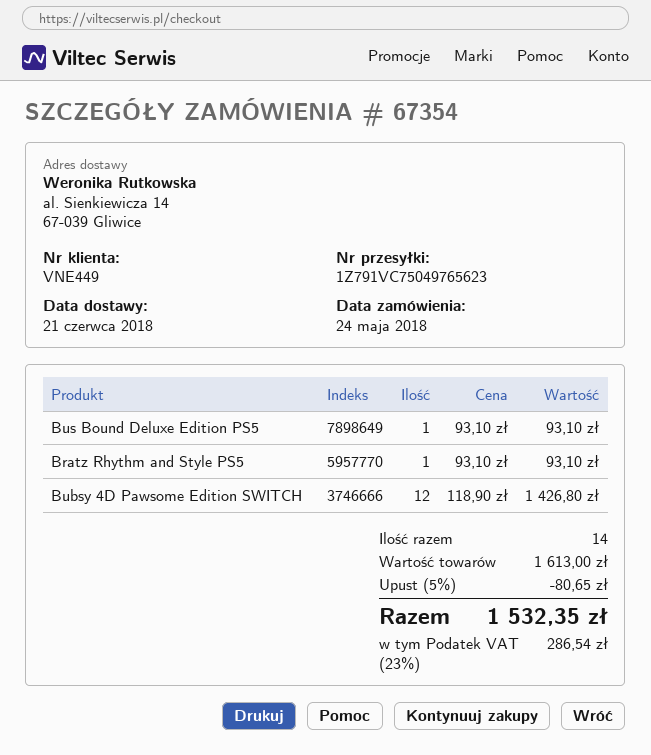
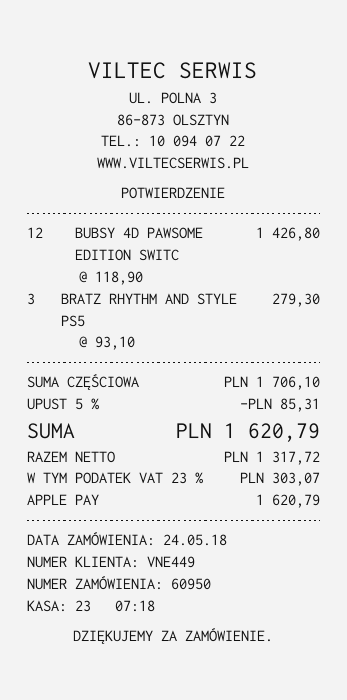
order number: 67354 -> 60950
Bus Bound Deluxe Edition PS5: 1 x 93.10 = 93.10 -> none
Bratz Rhythm and Style PS5: 1 x 93.10 = 93.10 -> 3 x 93.10 = 279.30
subtotal: 1613.00 -> 1706.10
discount: 5% = 80.65 -> 5% = 85.31
tax: 23% = 286.54 -> 23% = 303.07
total: 1532.35 -> 1620.79

